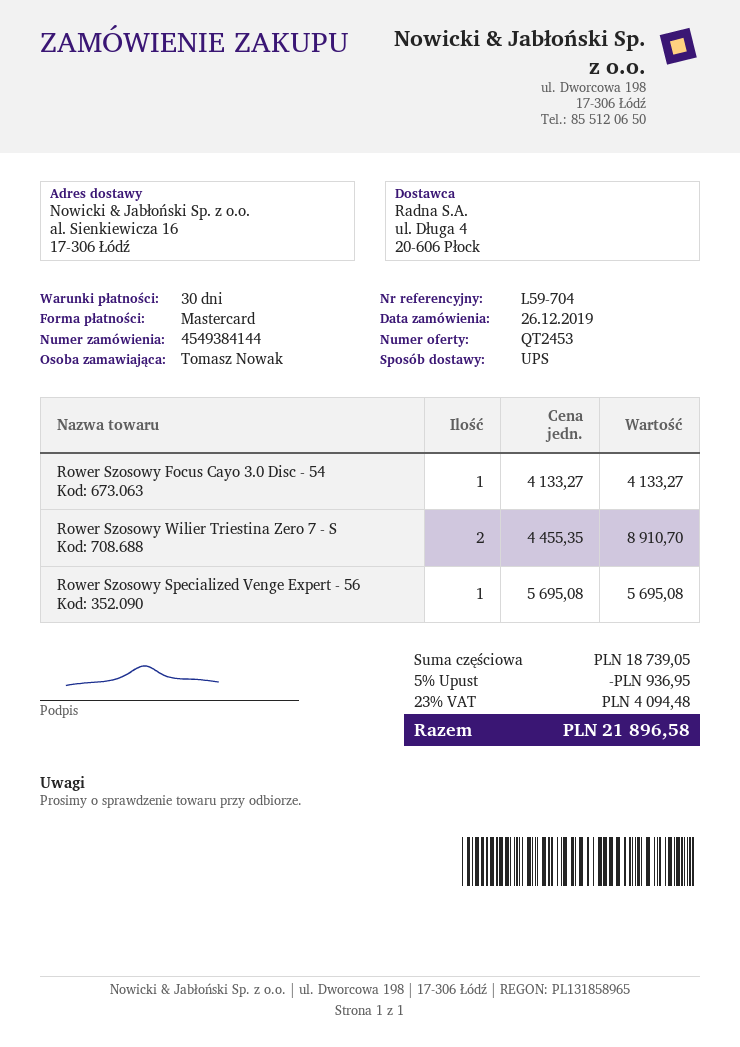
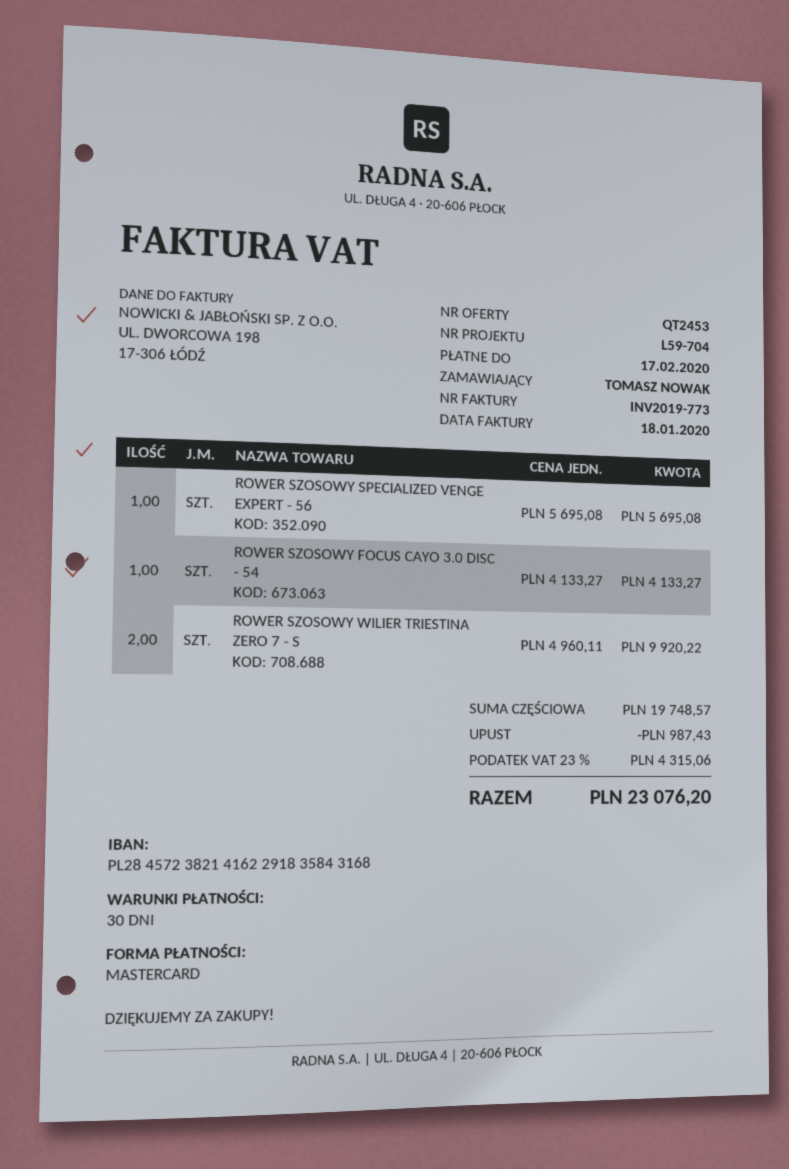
Rower Szosowy Wilier Triestina Zero 7 - S: 2 x 4455.35 = 8910.70 -> 2 x 4960.11 = 9920.22
subtotal: 18739.05 -> 19748.57
discount: 936.95 -> 987.43
tax: 23% = 4094.48 -> 23% = 4315.06
total: 21896.58 -> 23076.20

